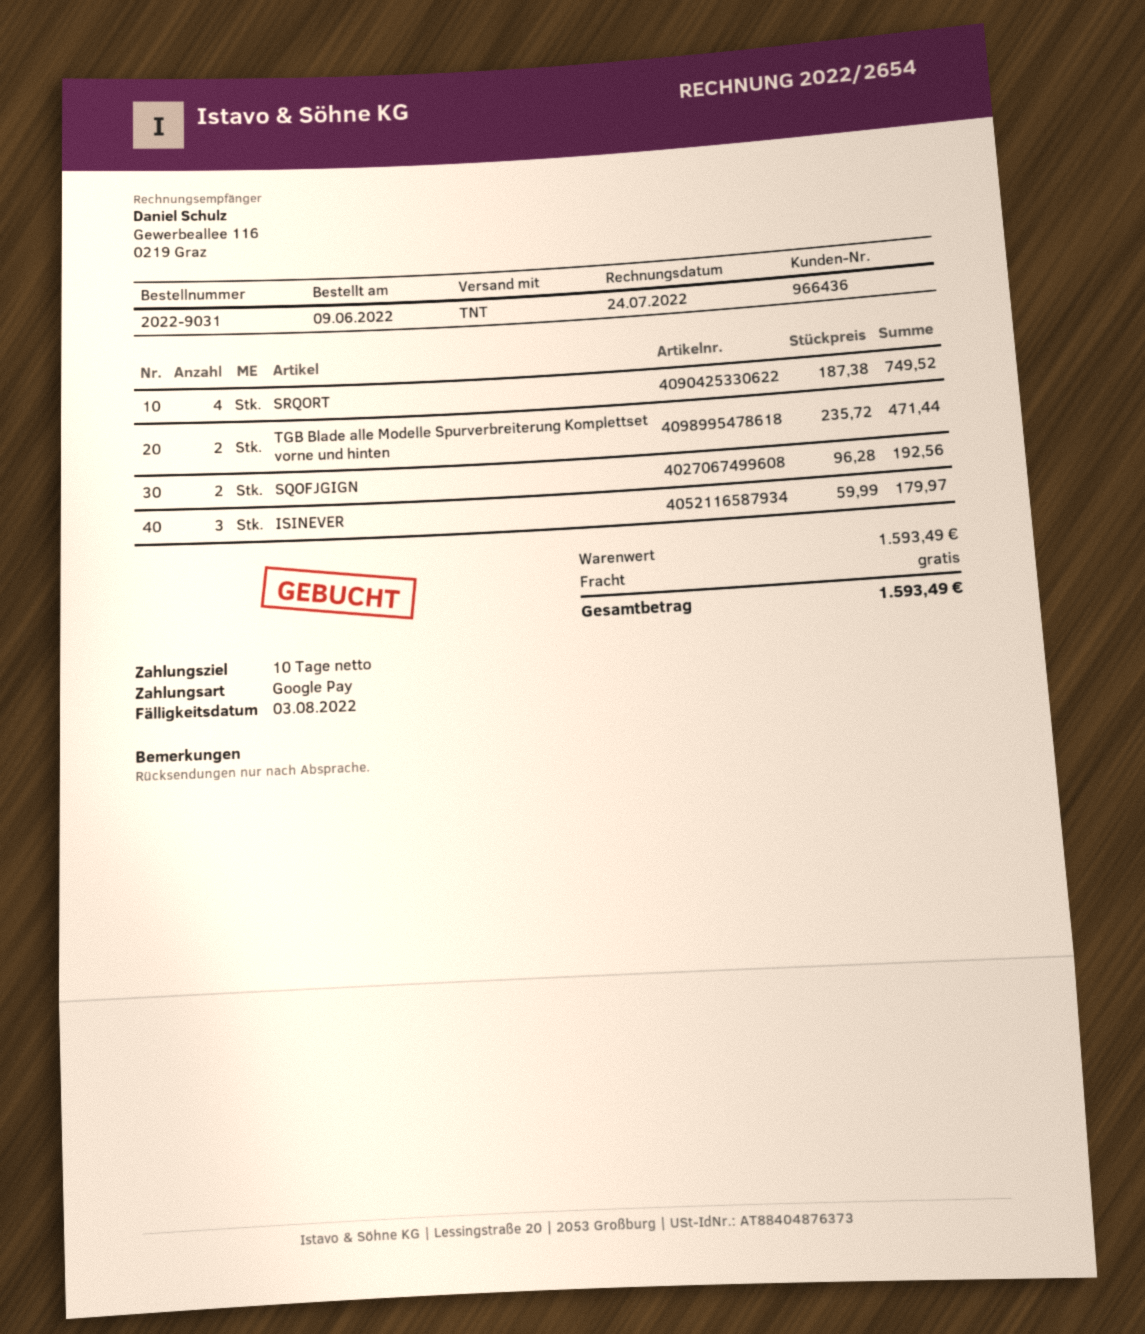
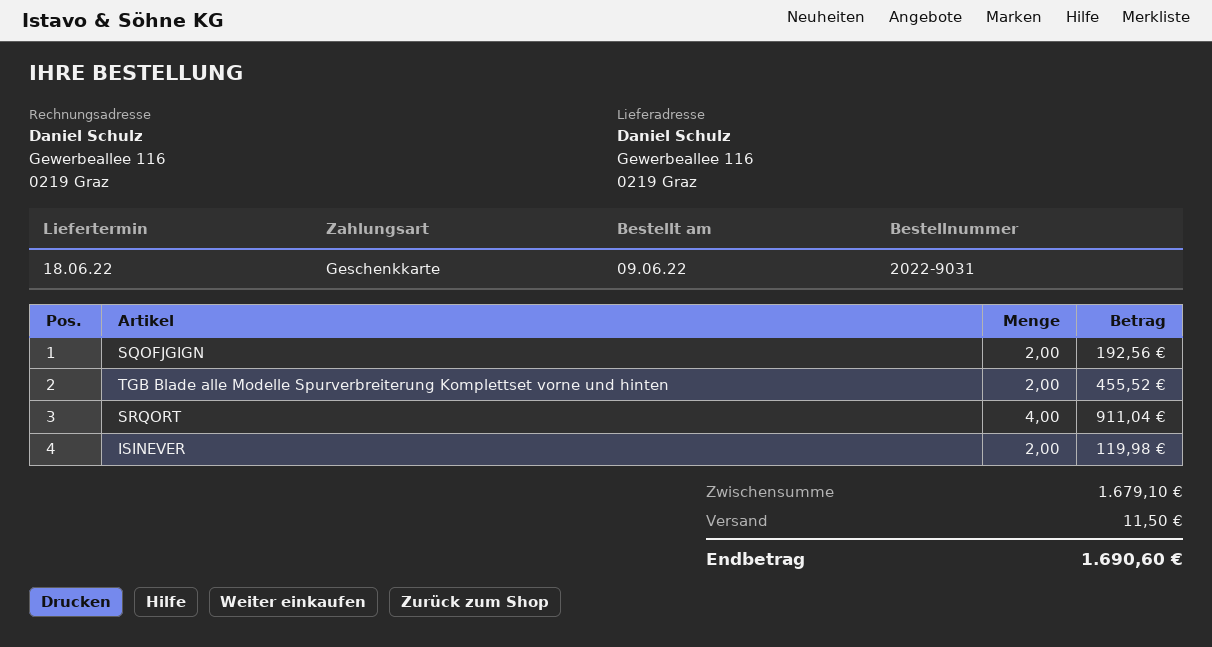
payment method: Google Pay -> gift card
SRQORT: 4 for 749.52 -> 4 for 911.04
TGB Blade alle Modelle Spurverbreiterung Komplettset vorne und hinten: 2 for 471.44 -> 2 for 455.52
ISINEVER: 3 for 179.97 -> 2 for 119.98
subtotal: 1593.49 -> 1679.10
shipping: 0.00 -> 11.50
total: 1593.49 -> 1690.60

